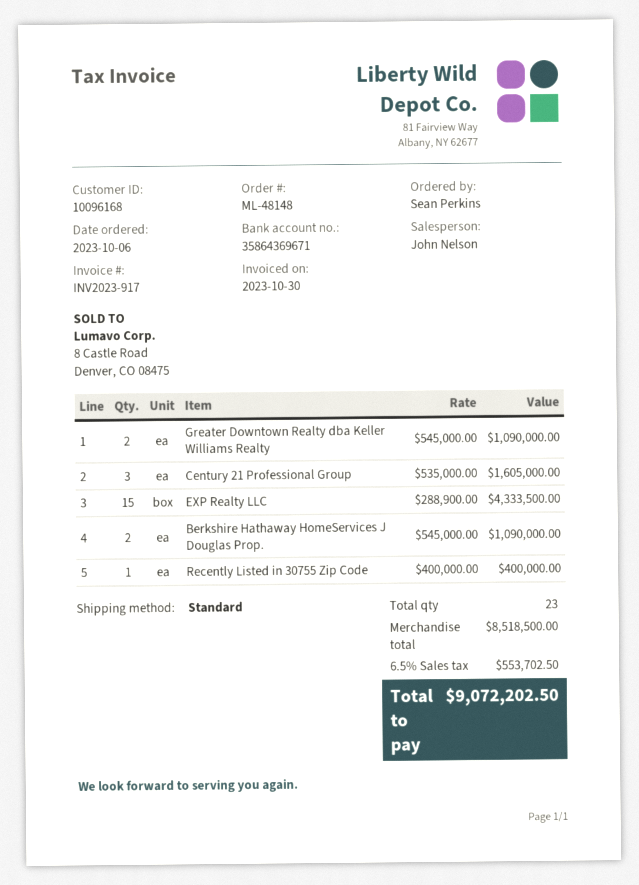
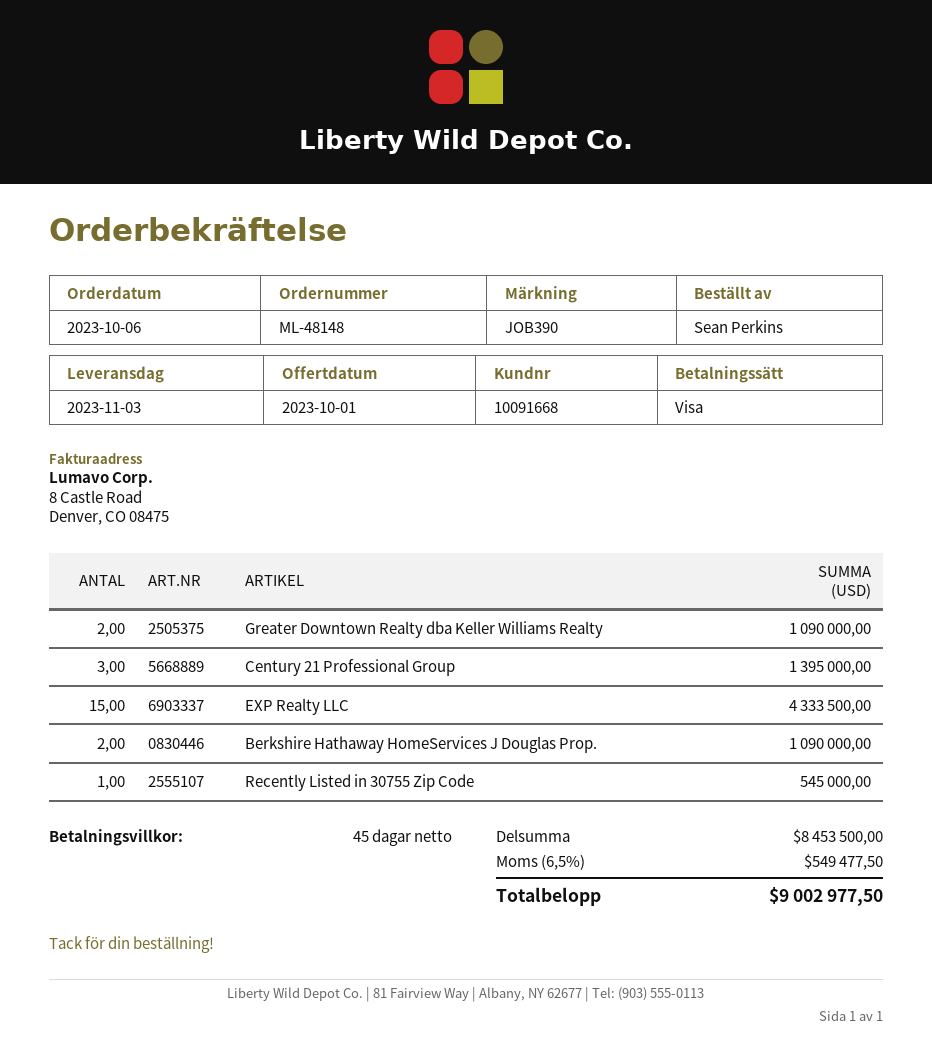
customer number: 10096168 -> 10091668
Century 21 Professional Group: 3 for 1605000.00 -> 3 for 1395000.00
Recently Listed in 30755 Zip Code: 1 for 400000.00 -> 1 for 545000.00
subtotal: 8518500.00 -> 8453500.00
tax: 6.5% = 553702.50 -> 6.5% = 549477.50
total: 9072202.50 -> 9002977.50

